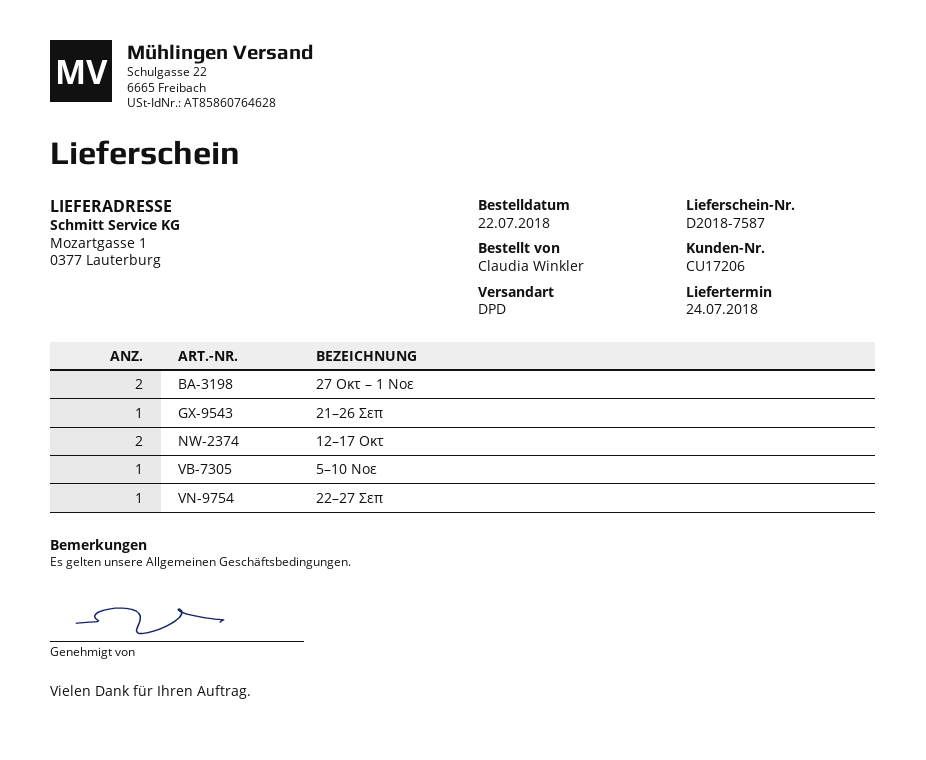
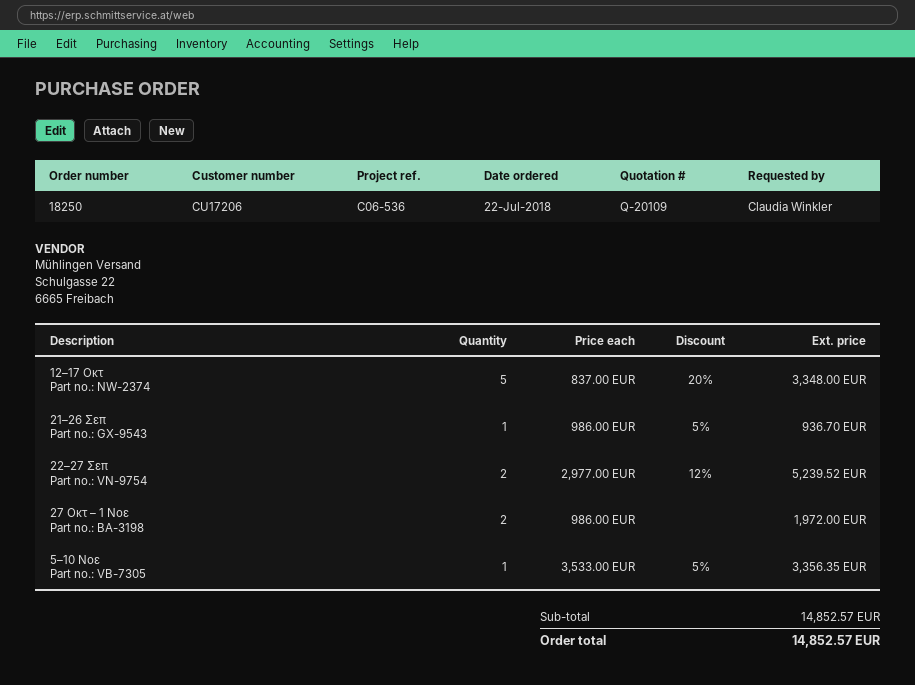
12–17 Οκτ: 2 -> 5
22–27 Σεπ: 1 -> 2

